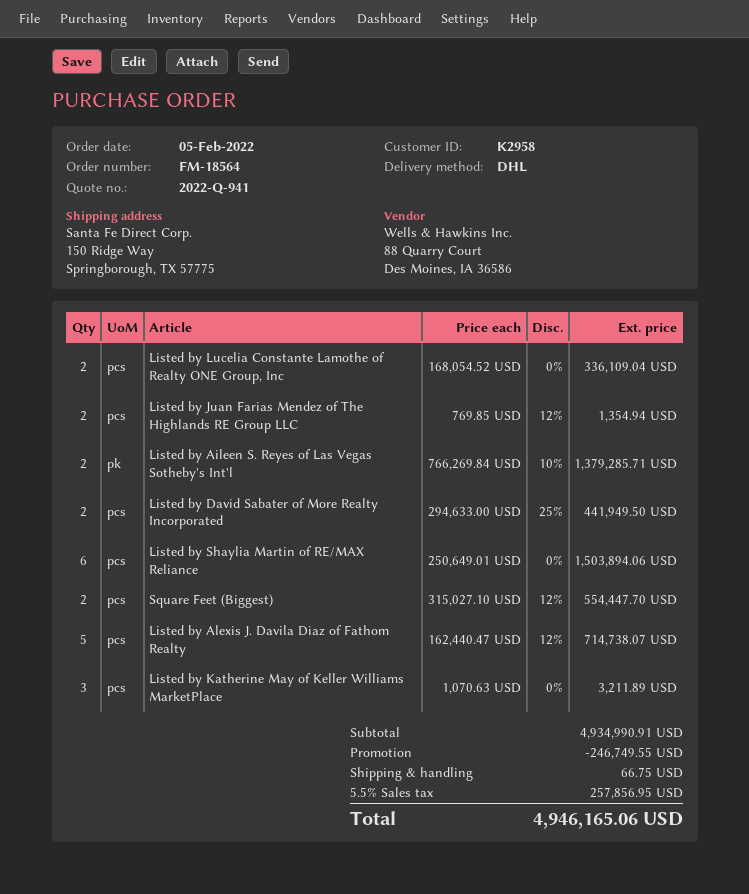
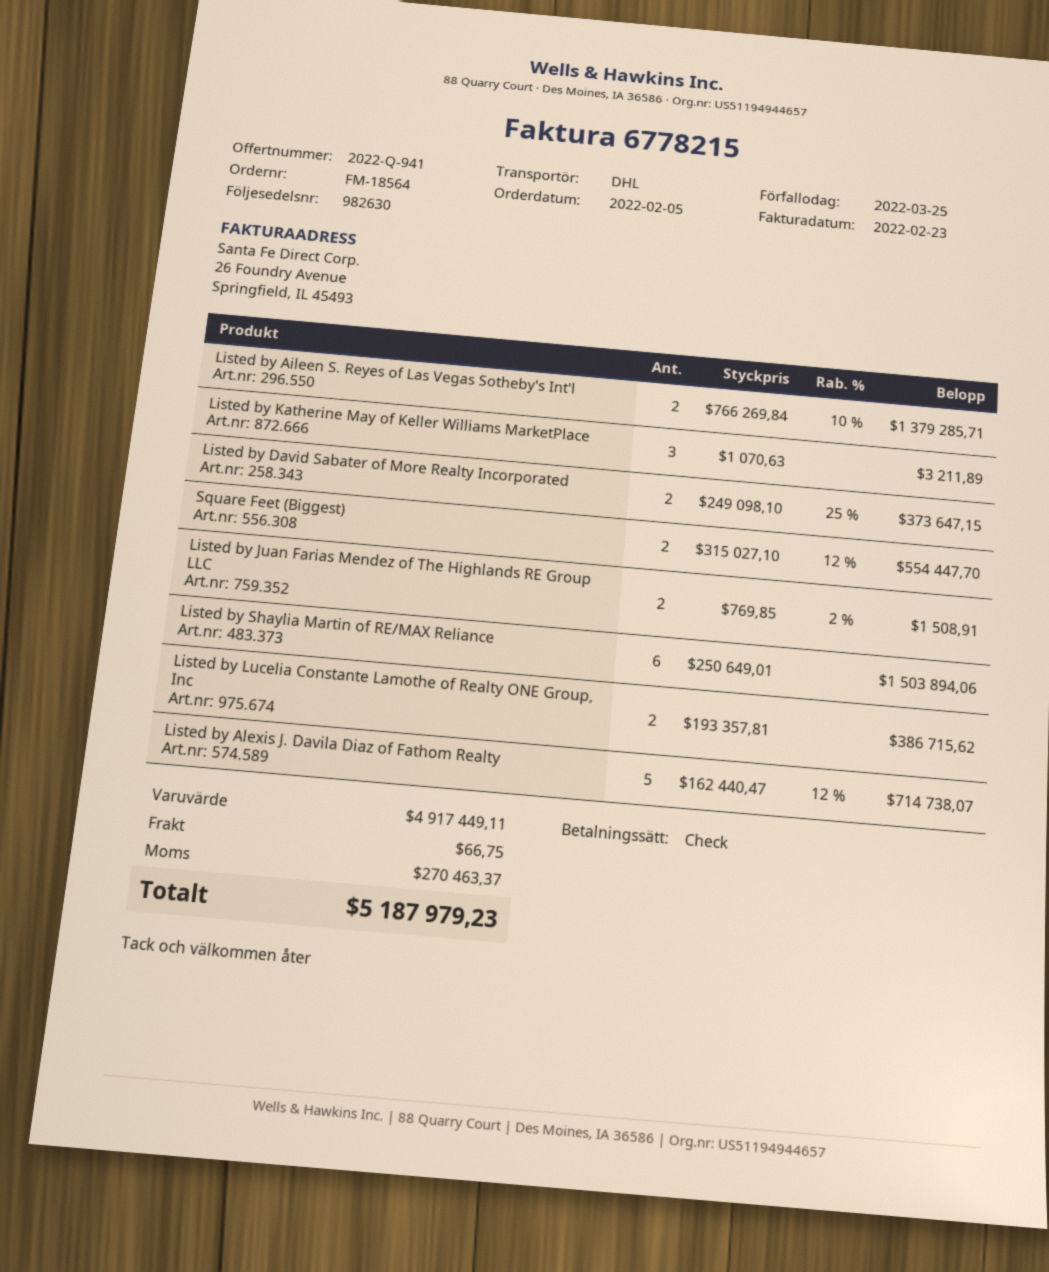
Listed by Lucelia Constante Lamothe of Realty ONE Group, Inc: 2 x 168054.52 = 336109.04 -> 2 x 193357.81 = 386715.62
Listed by Juan Farias Mendez of The Highlands RE Group LLC: 2 x 769.85 - 12% = 1354.94 -> 2 x 769.85 - 2% = 1508.91
Listed by David Sabater of More Realty Incorporated: 2 x 294633.00 - 25% = 441949.50 -> 2 x 249098.10 - 25% = 373647.15
subtotal: 4934990.91 -> 4917449.11
discount: 246749.55 -> none
tax: 257856.95 -> 270463.37
total: 4946165.06 -> 5187979.23

